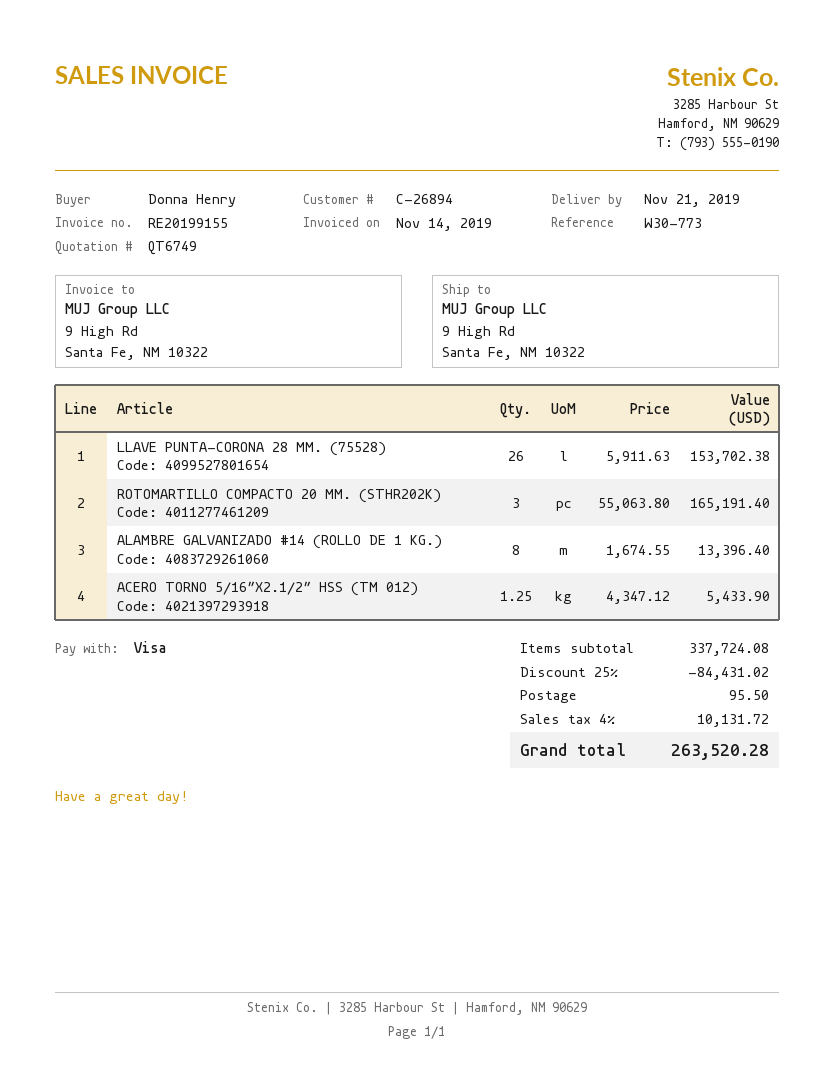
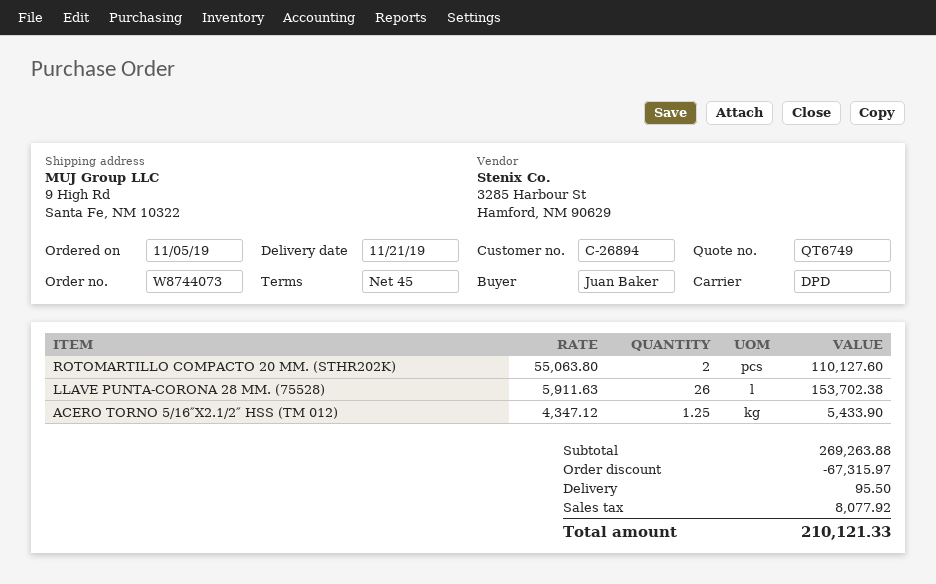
ordered by: Donna Henry -> Juan Baker
ROTOMARTILLO COMPACTO 20 MM. (STHR202K): 3 x 55063.80 = 165191.40 -> 2 x 55063.80 = 110127.60
ALAMBRE GALVANIZADO #14 (ROLLO DE 1 KG.): 8 x 1674.55 = 13396.40 -> none
subtotal: 337724.08 -> 269263.88
discount: 84431.02 -> 67315.97
tax: 10131.72 -> 8077.92
total: 263520.28 -> 210121.33

